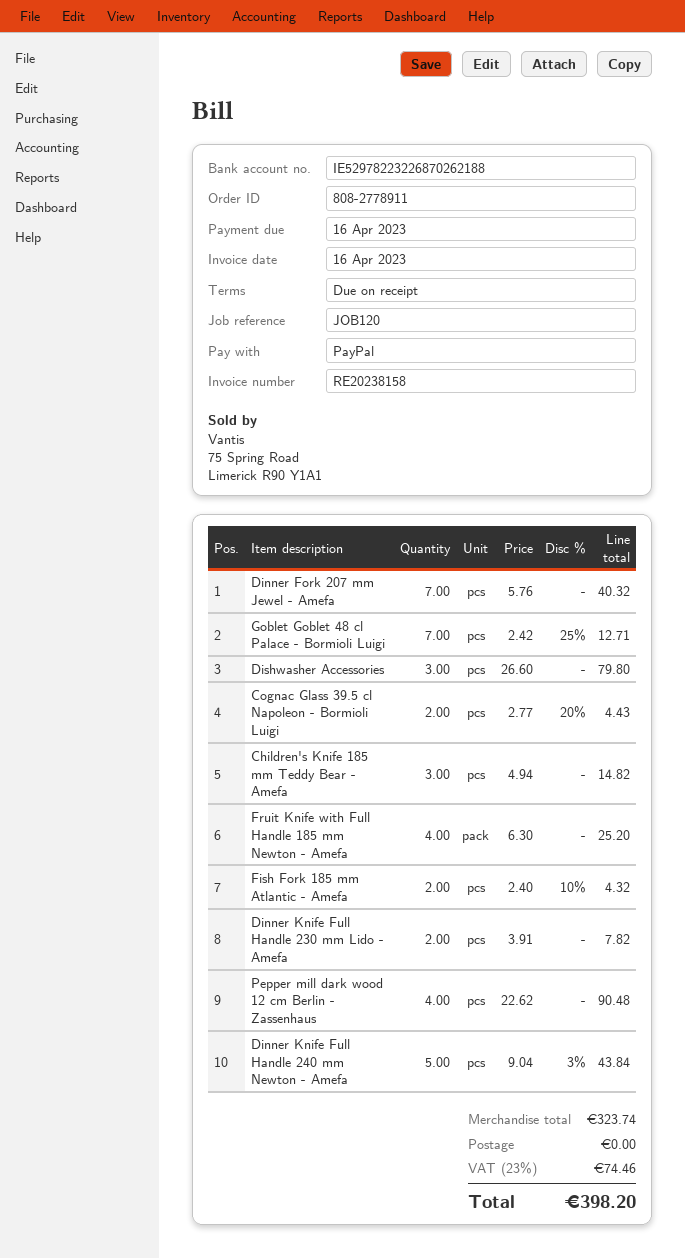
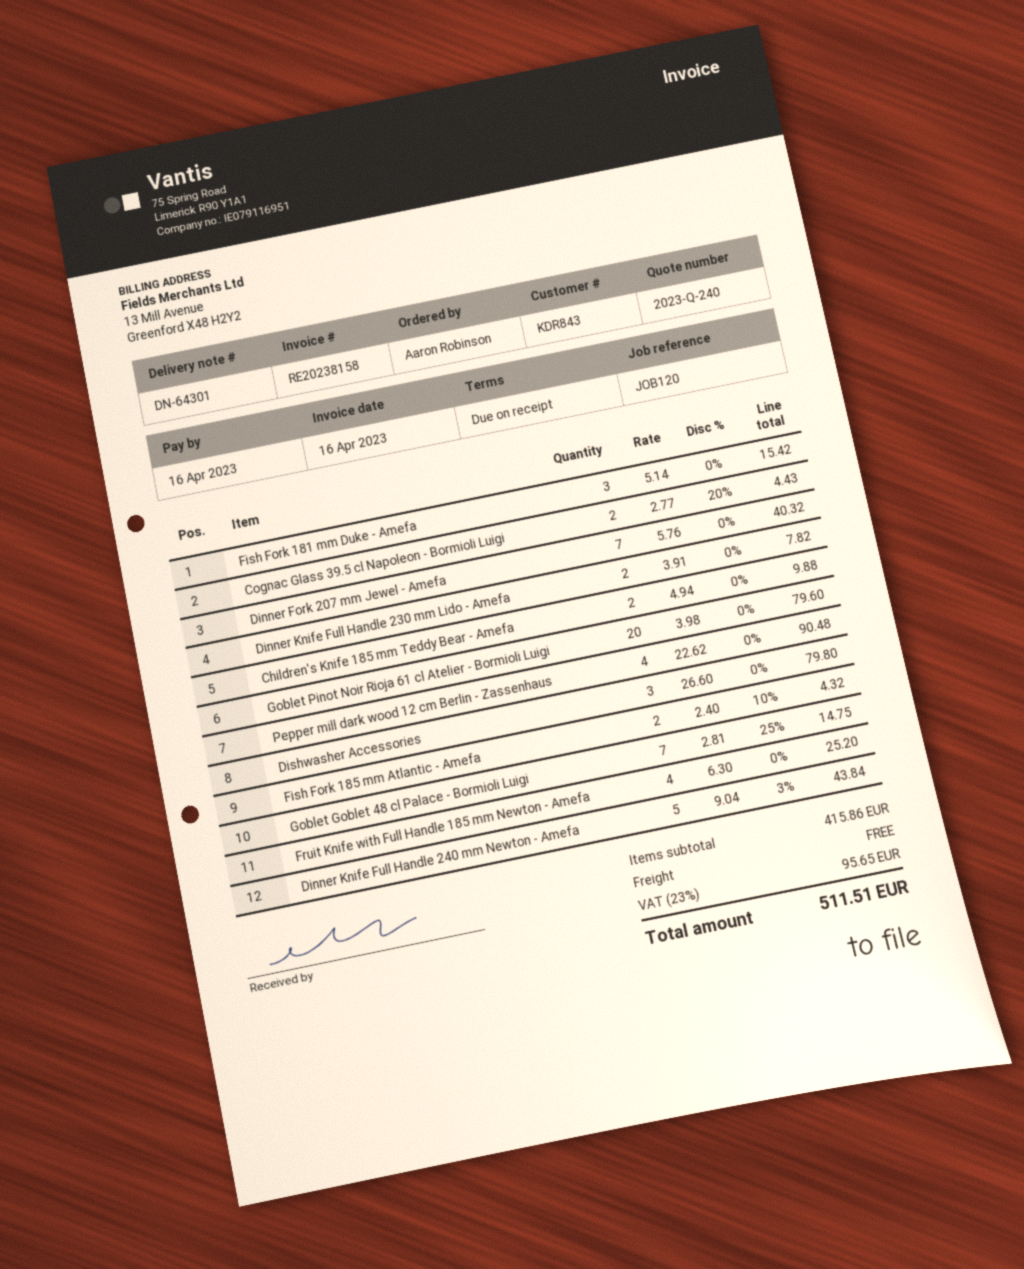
Goblet Goblet 48 cl Palace - Bormioli Luigi: 7 x 2.42 - 25% = 12.71 -> 7 x 2.81 - 25% = 14.75
Children's Knife 185 mm Teddy Bear - Amefa: 3 x 4.94 = 14.82 -> 2 x 4.94 = 9.88
Fish Fork 181 mm Duke - Amefa: none -> 3 x 5.14 = 15.42
Goblet Pinot Noir Rioja 61 cl Atelier - Bormioli Luigi: none -> 20 x 3.98 = 79.60
subtotal: 323.74 -> 415.86
tax: 23% = 74.46 -> 23% = 95.65
total: 398.20 -> 511.51

